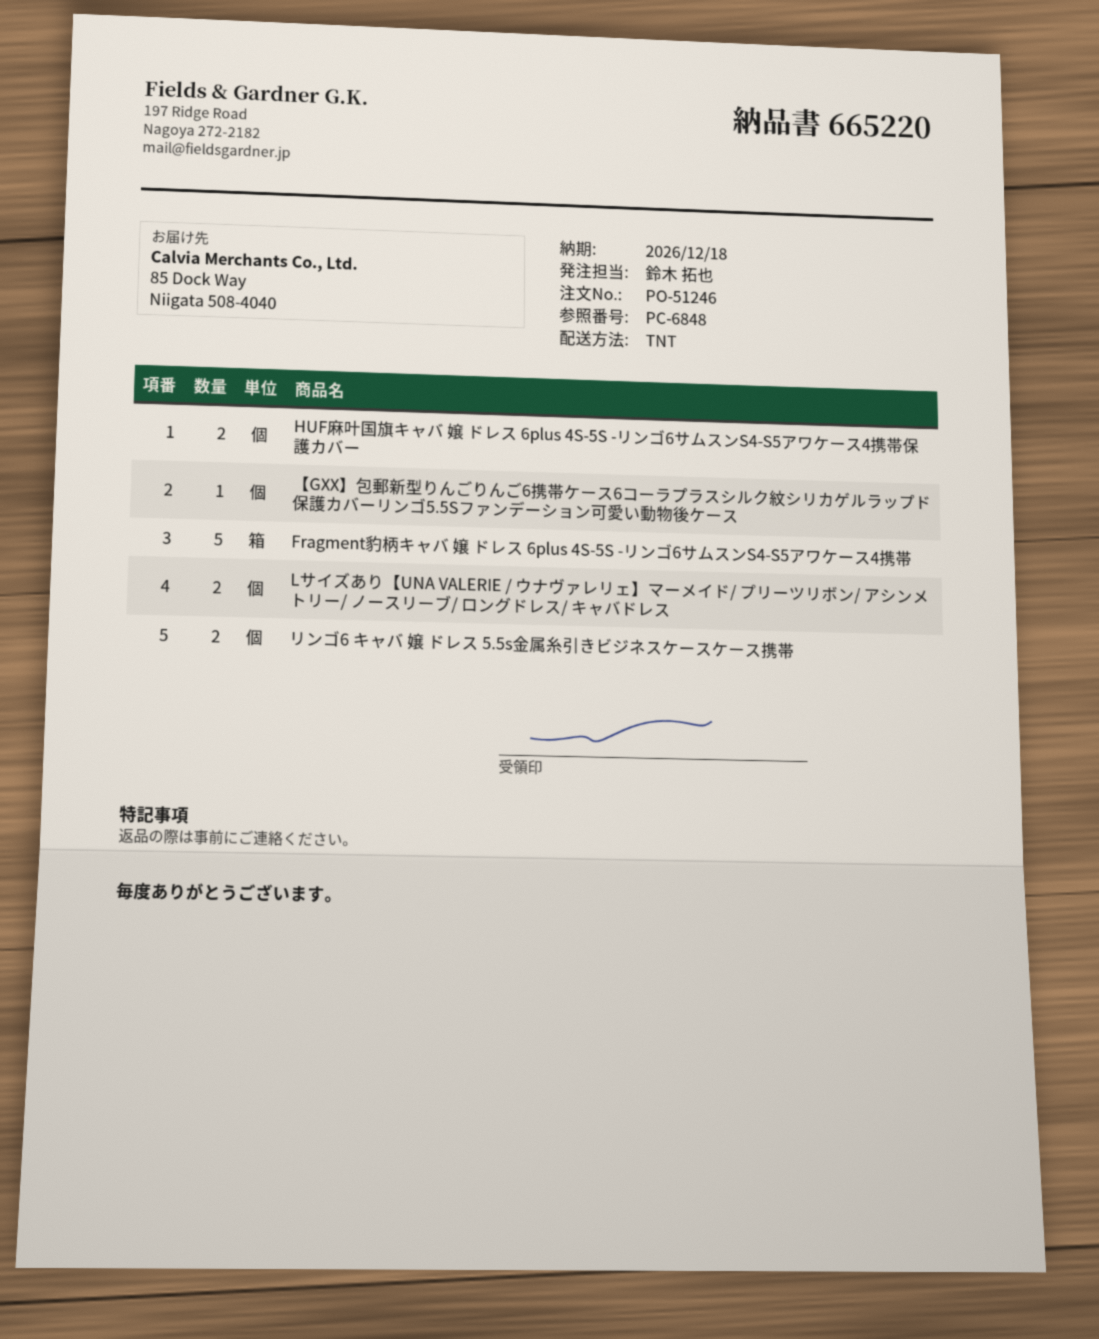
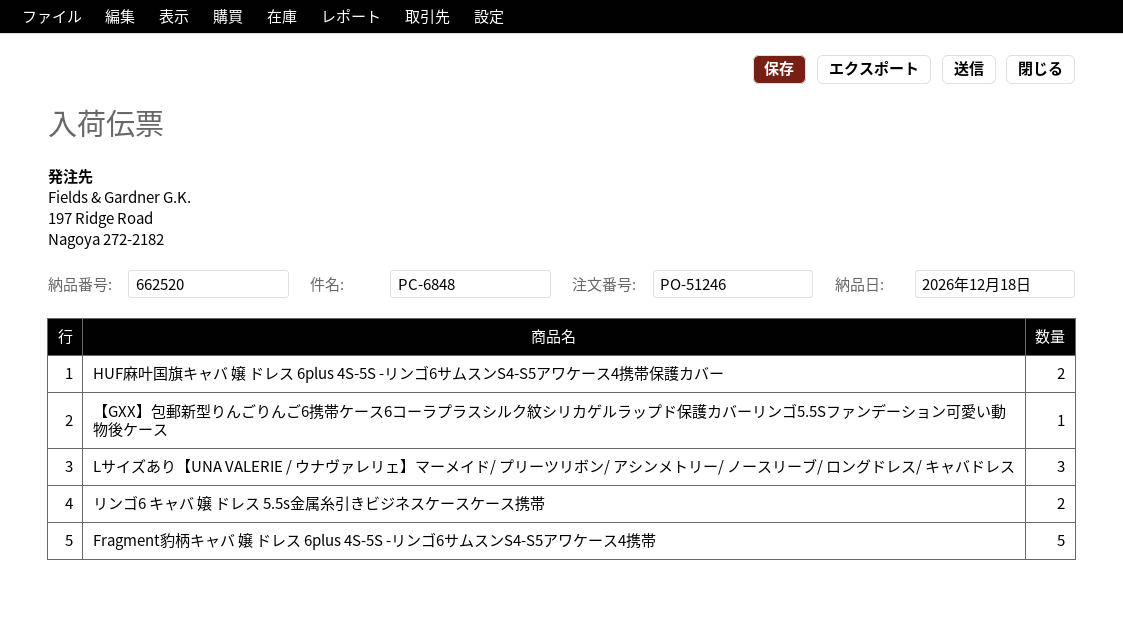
delivery note number: 665220 -> 662520
Lサイズあり【UNA VALERIE / ウナヴァレリェ】マーメイド/ プリーツリボン/ アシンメトリー/ ノースリーブ/ ロングドレス/ キャバドレス: 2 -> 3

